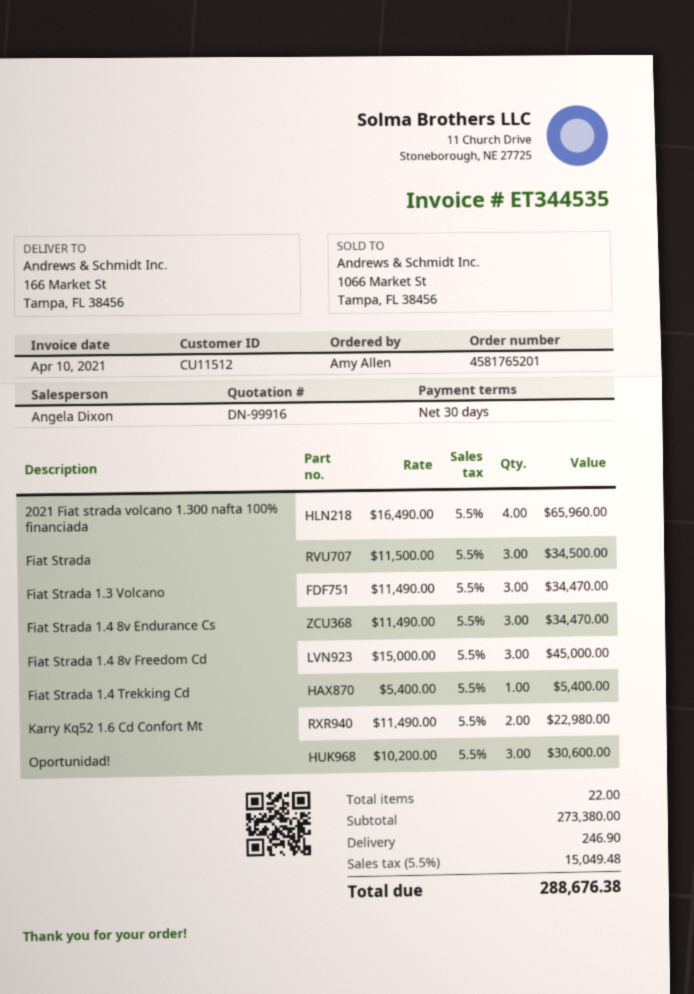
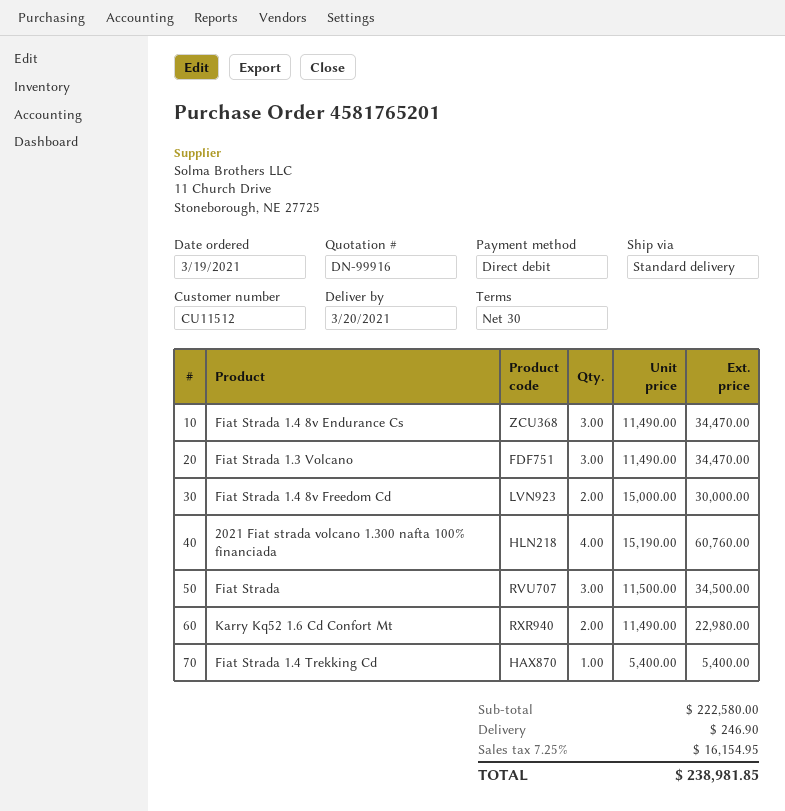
2021 Fiat strada volcano 1.300 nafta 100% financiada: 4 x 16490.00 = 65960.00 -> 4 x 15190.00 = 60760.00
Fiat Strada 1.4 8v Freedom Cd: 3 x 15000.00 = 45000.00 -> 2 x 15000.00 = 30000.00
Oportunidad!: 3 x 10200.00 = 30600.00 -> none
subtotal: 273380.00 -> 222580.00
tax: 5.5% = 15049.48 -> 7.25% = 16154.95
total: 288676.38 -> 238981.85

